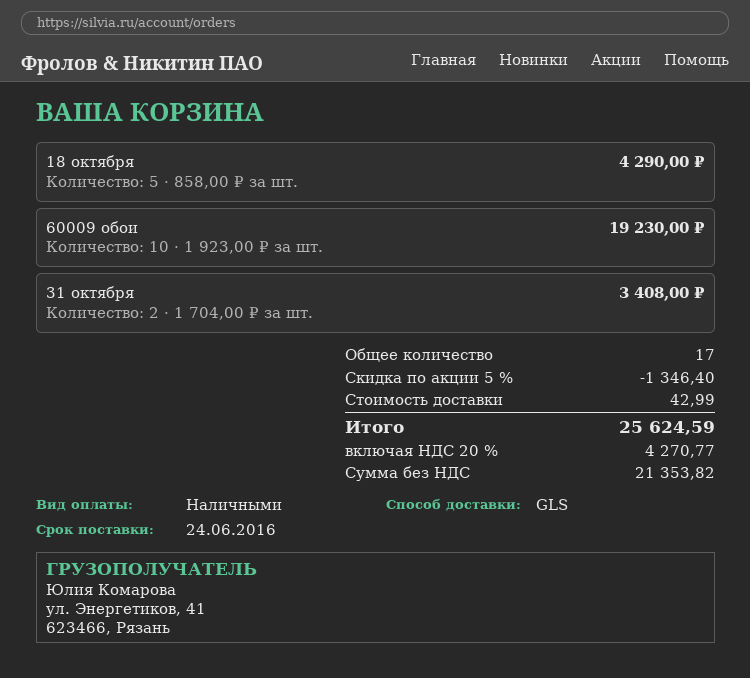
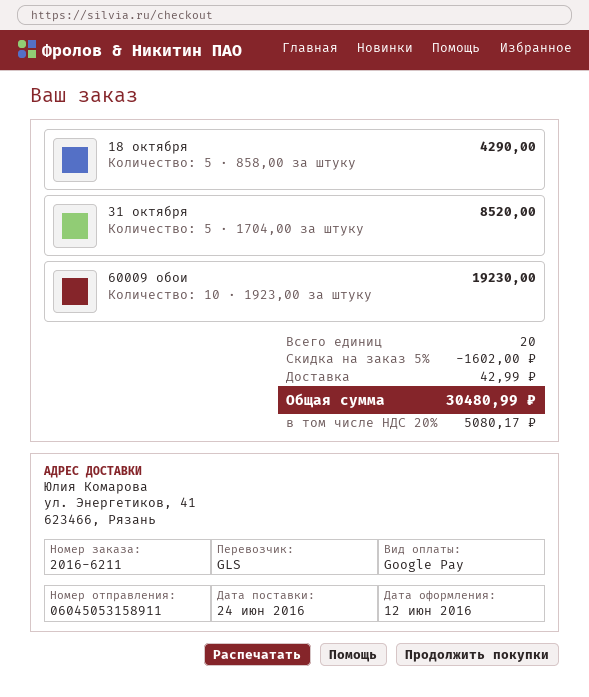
payment method: cash -> Google Pay
31 октября: 2 x 1704.00 = 3408.00 -> 5 x 1704.00 = 8520.00
total quantity: 17 -> 20
discount: 5% = 1346.40 -> 5% = 1602.00
tax: 20% = 4270.77 -> 20% = 5080.17
total: 25624.59 -> 30480.99

